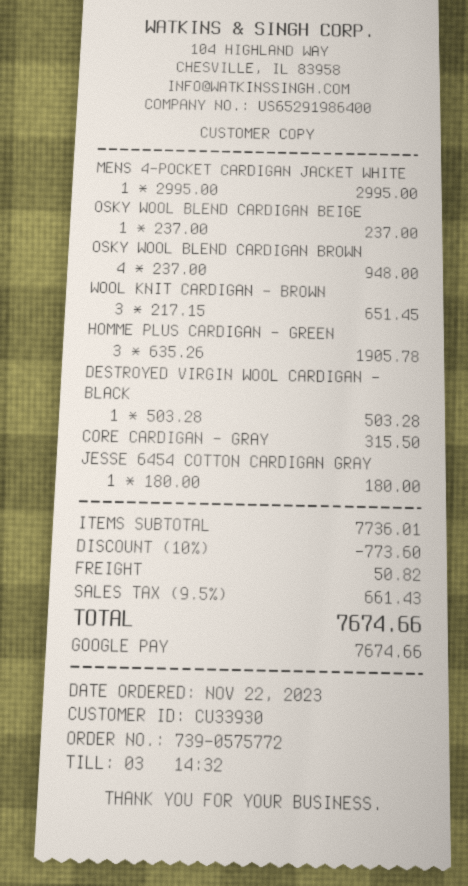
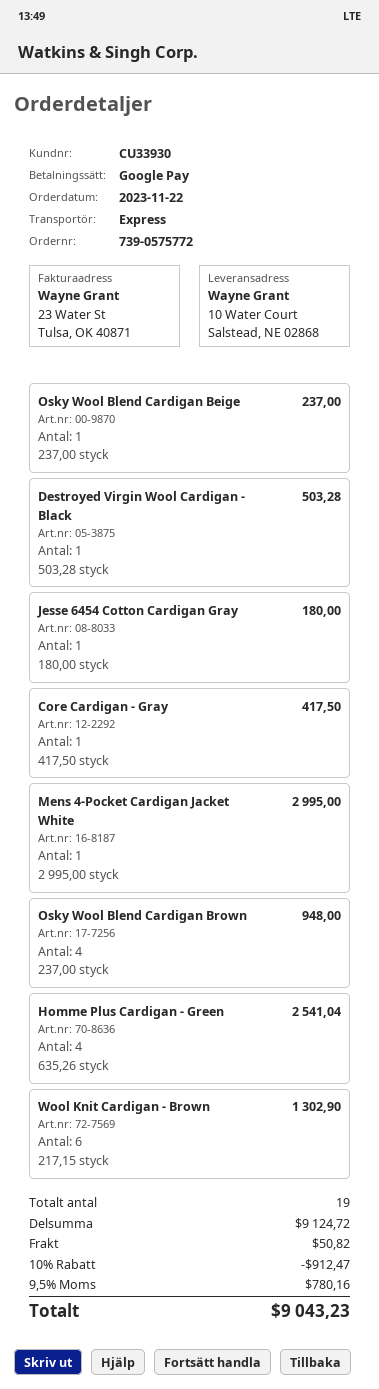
WOOL KNIT CARDIGAN - BROWN: 3 x 217.15 = 651.45 -> 6 x 217.15 = 1302.90
HOMME PLUS CARDIGAN - GREEN: 3 x 635.26 = 1905.78 -> 4 x 635.26 = 2541.04
CORE CARDIGAN - GRAY: 1 x 315.50 = 315.50 -> 1 x 417.50 = 417.50
subtotal: 7736.01 -> 9124.72
discount: 10% = 773.60 -> 10% = 912.47
tax: 9.5% = 661.43 -> 9.5% = 780.16
total: 7674.66 -> 9043.23

